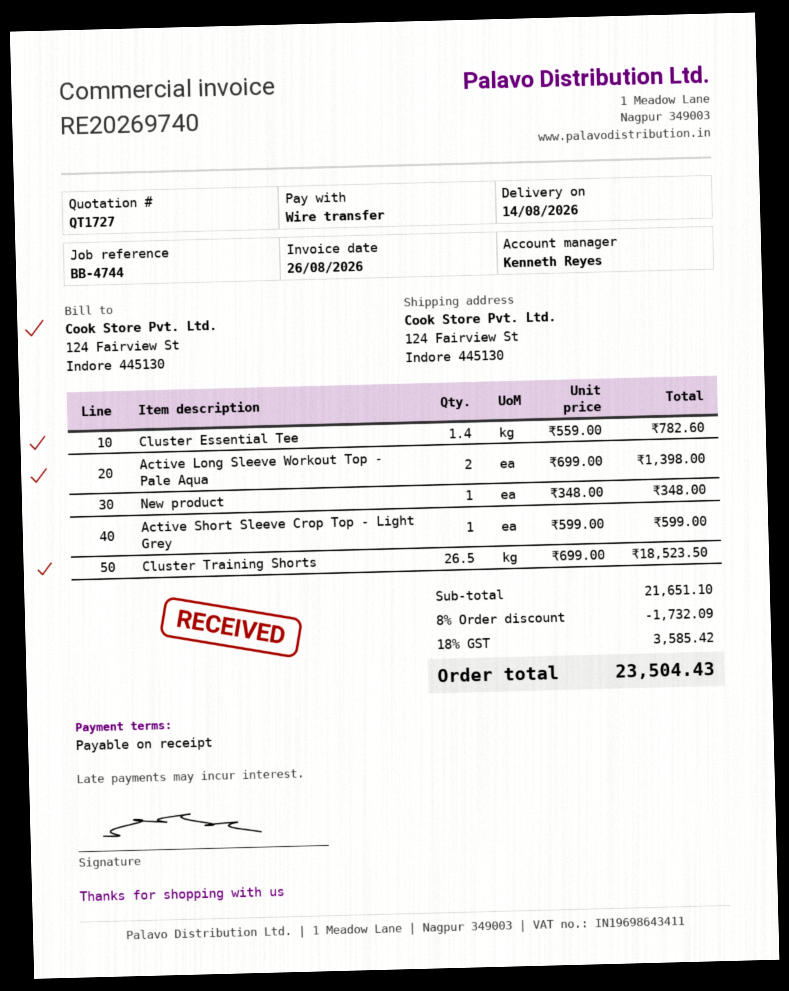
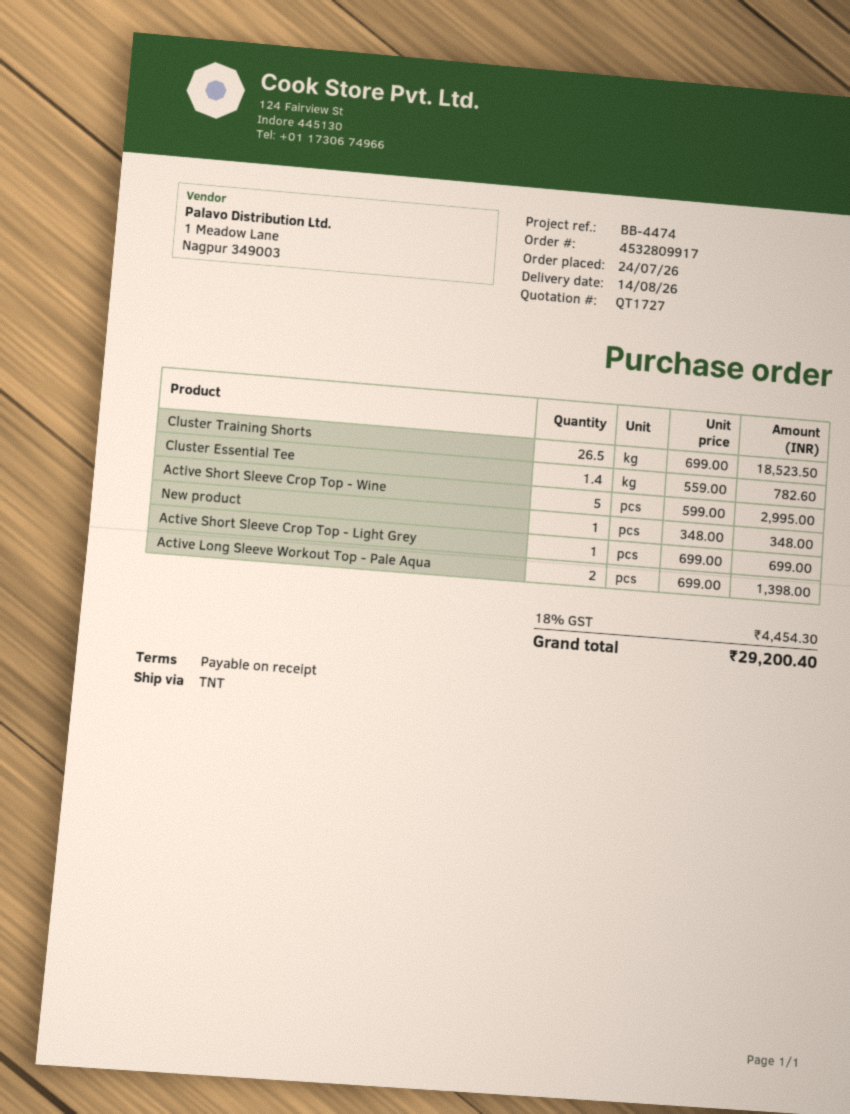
reference: BB-4744 -> BB-4474
Active Short Sleeve Crop Top - Light Grey: 1 x 599.00 = 599.00 -> 1 x 699.00 = 699.00
Active Short Sleeve Crop Top - Wine: none -> 5 x 599.00 = 2995.00
discount: 8% = 1732.09 -> none
tax: 18% = 3585.42 -> 18% = 4454.30
total: 23504.43 -> 29200.40

